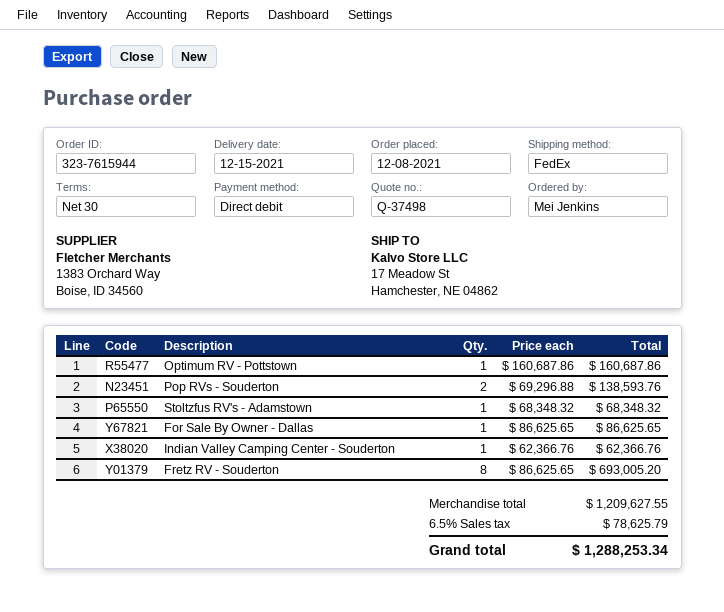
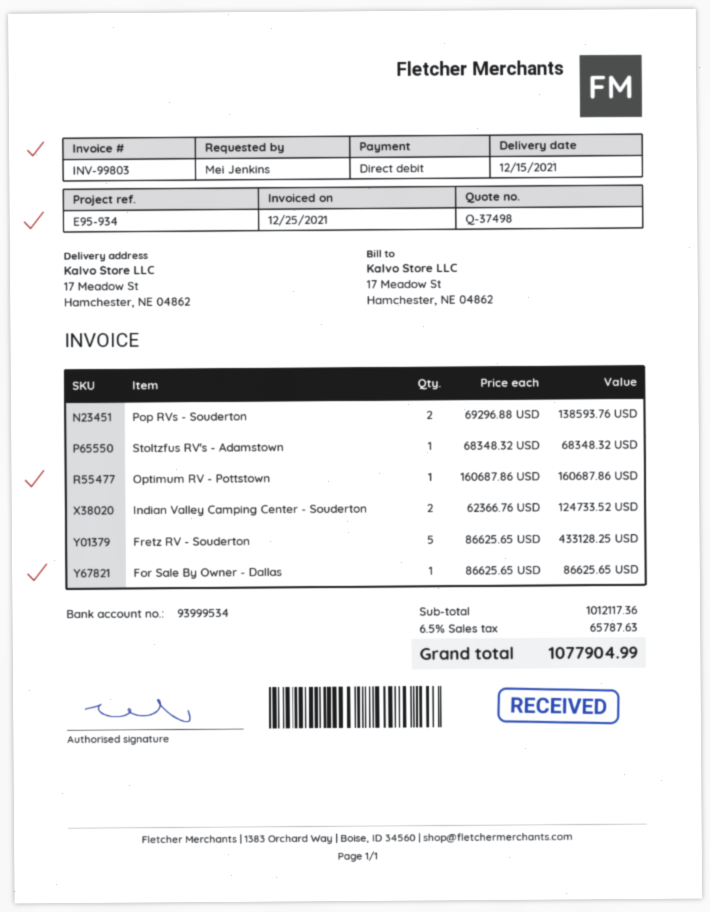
Indian Valley Camping Center - Souderton: 1 x 62366.76 = 62366.76 -> 2 x 62366.76 = 124733.52
Fretz RV - Souderton: 8 x 86625.65 = 693005.20 -> 5 x 86625.65 = 433128.25
subtotal: 1209627.55 -> 1012117.36
tax: 6.5% = 78625.79 -> 6.5% = 65787.63
total: 1288253.34 -> 1077904.99

